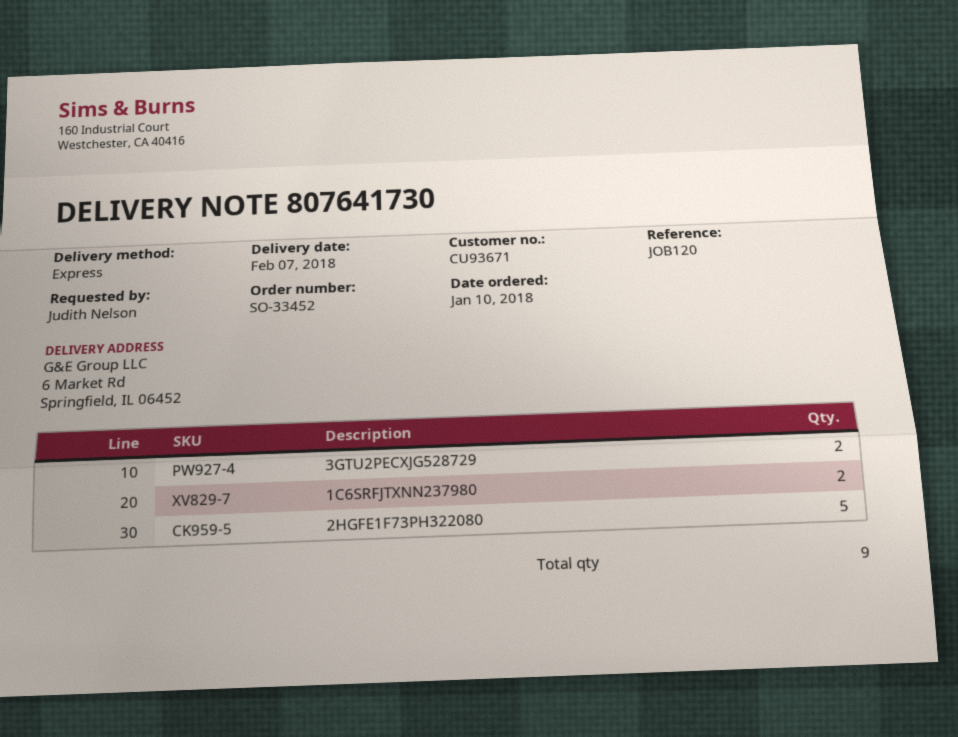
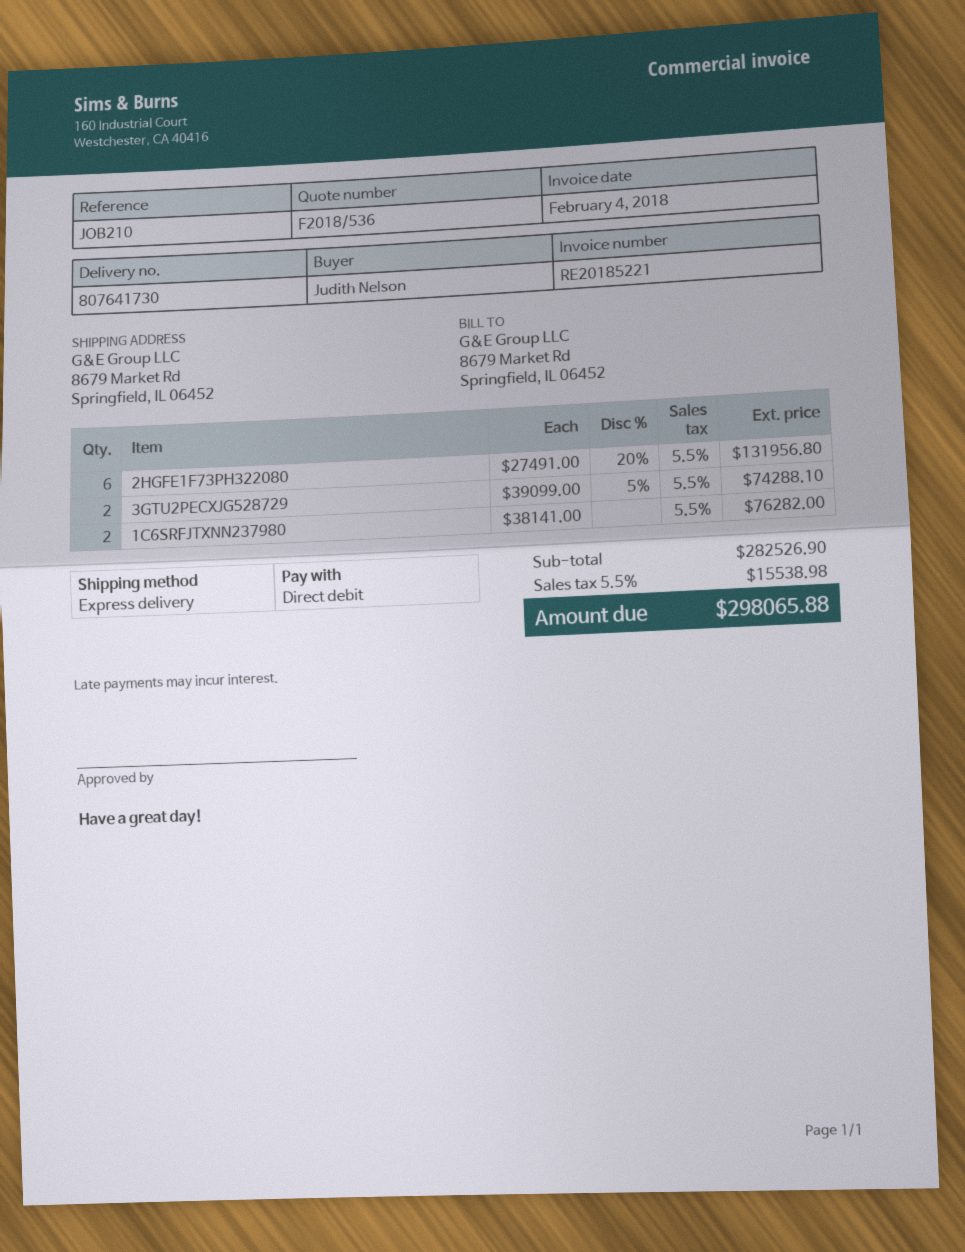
reference: JOB120 -> JOB210
ship to: 6 Market Rd, Springfield, IL 06452 -> 8679 Market Rd, Springfield, IL 06452
2HGFE1F73PH322080: 5 -> 6

